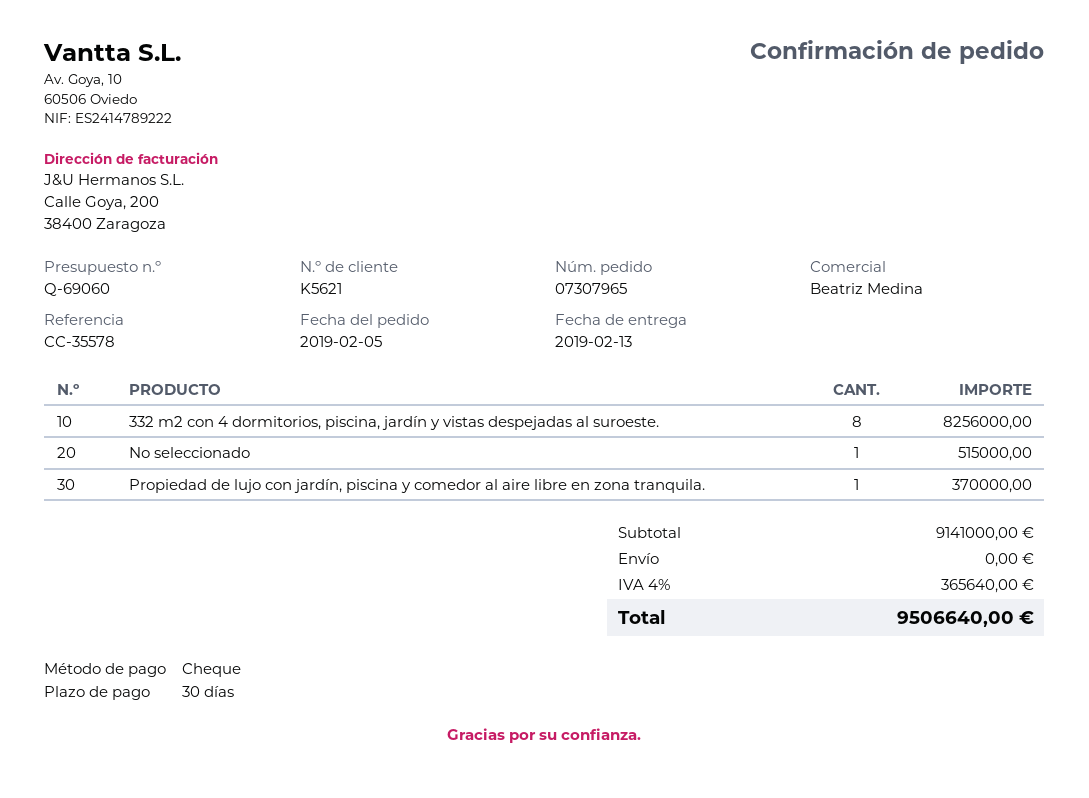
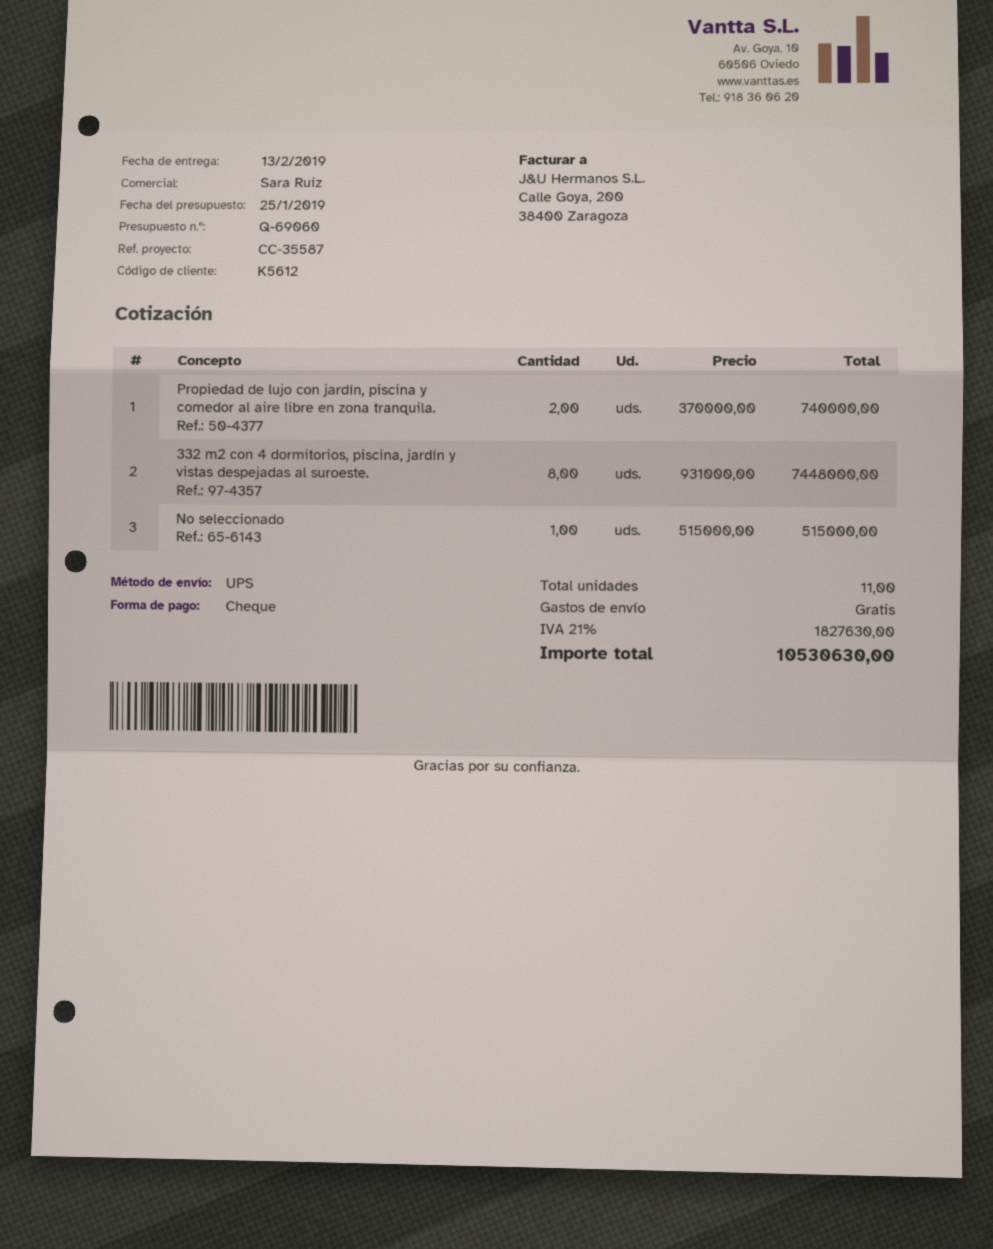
customer number: K5621 -> K5612
reference: CC-35578 -> CC-35587
sales rep: Beatriz Medina -> Sara Ruiz
332 m2 con 4 dormitorios, piscina, jardín y vistas despejadas al suroeste.: 8 for 8256000.00 -> 8 for 7448000.00
Propiedad de lujo con jardín, piscina y comedor al aire libre en zona tranquila.: 1 for 370000.00 -> 2 for 740000.00
tax: 4% = 365640.00 -> 21% = 1827630.00
total: 9506640.00 -> 10530630.00

